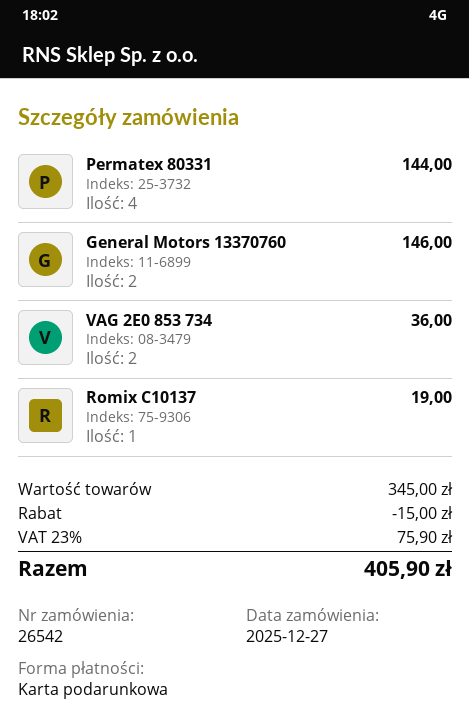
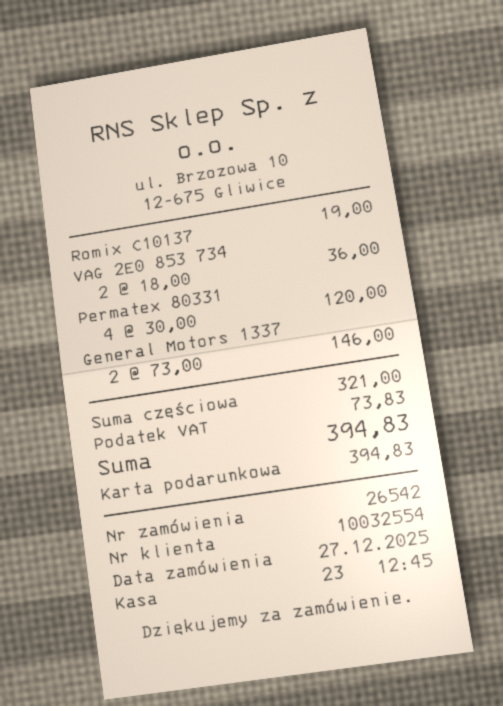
Permatex 80331: 4 for 144.00 -> 4 for 120.00
subtotal: 345.00 -> 321.00
discount: 15.00 -> none
tax: 75.90 -> 73.83
total: 405.90 -> 394.83

